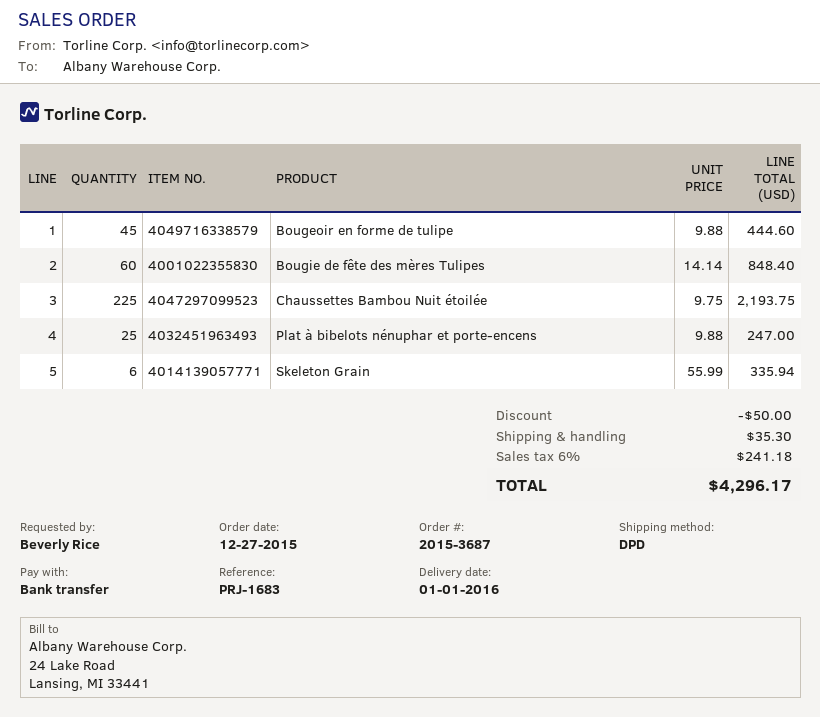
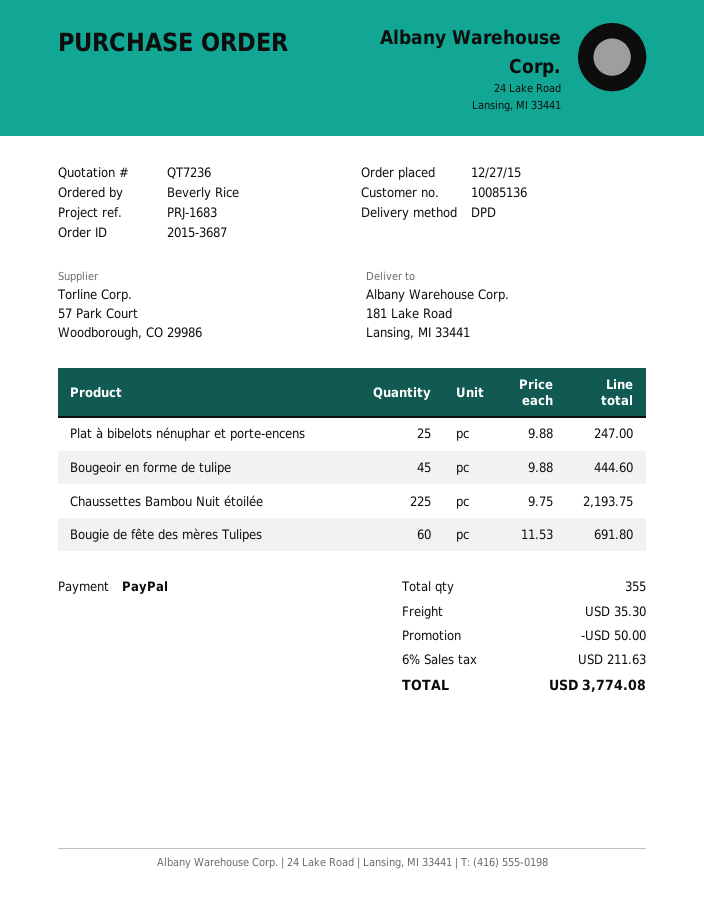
payment method: bank transfer -> PayPal
Bougie de fête des mères Tulipes: 60 x 14.14 = 848.40 -> 60 x 11.53 = 691.80
Skeleton Grain: 6 x 55.99 = 335.94 -> none
tax: 6% = 241.18 -> 6% = 211.63
total: 4296.17 -> 3774.08

